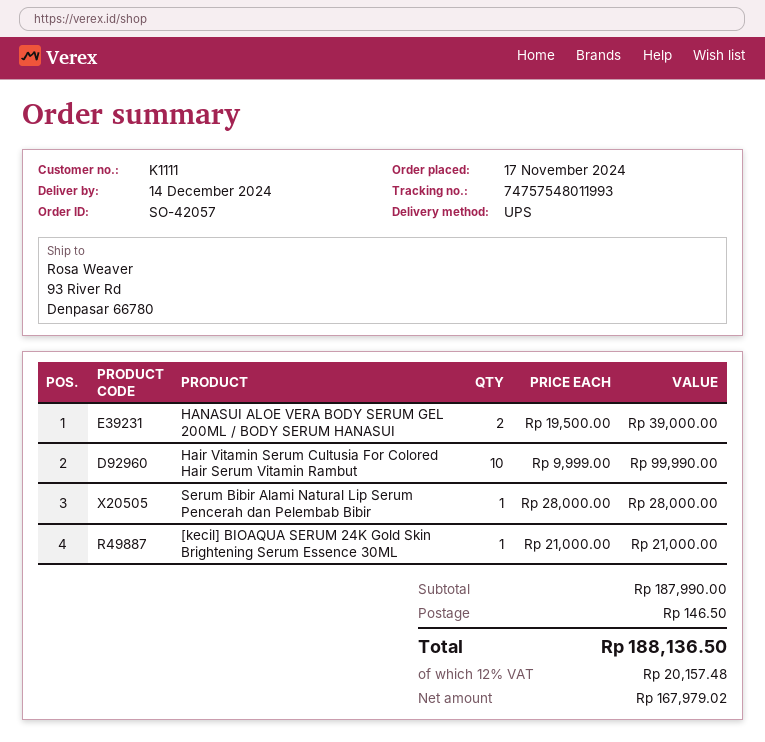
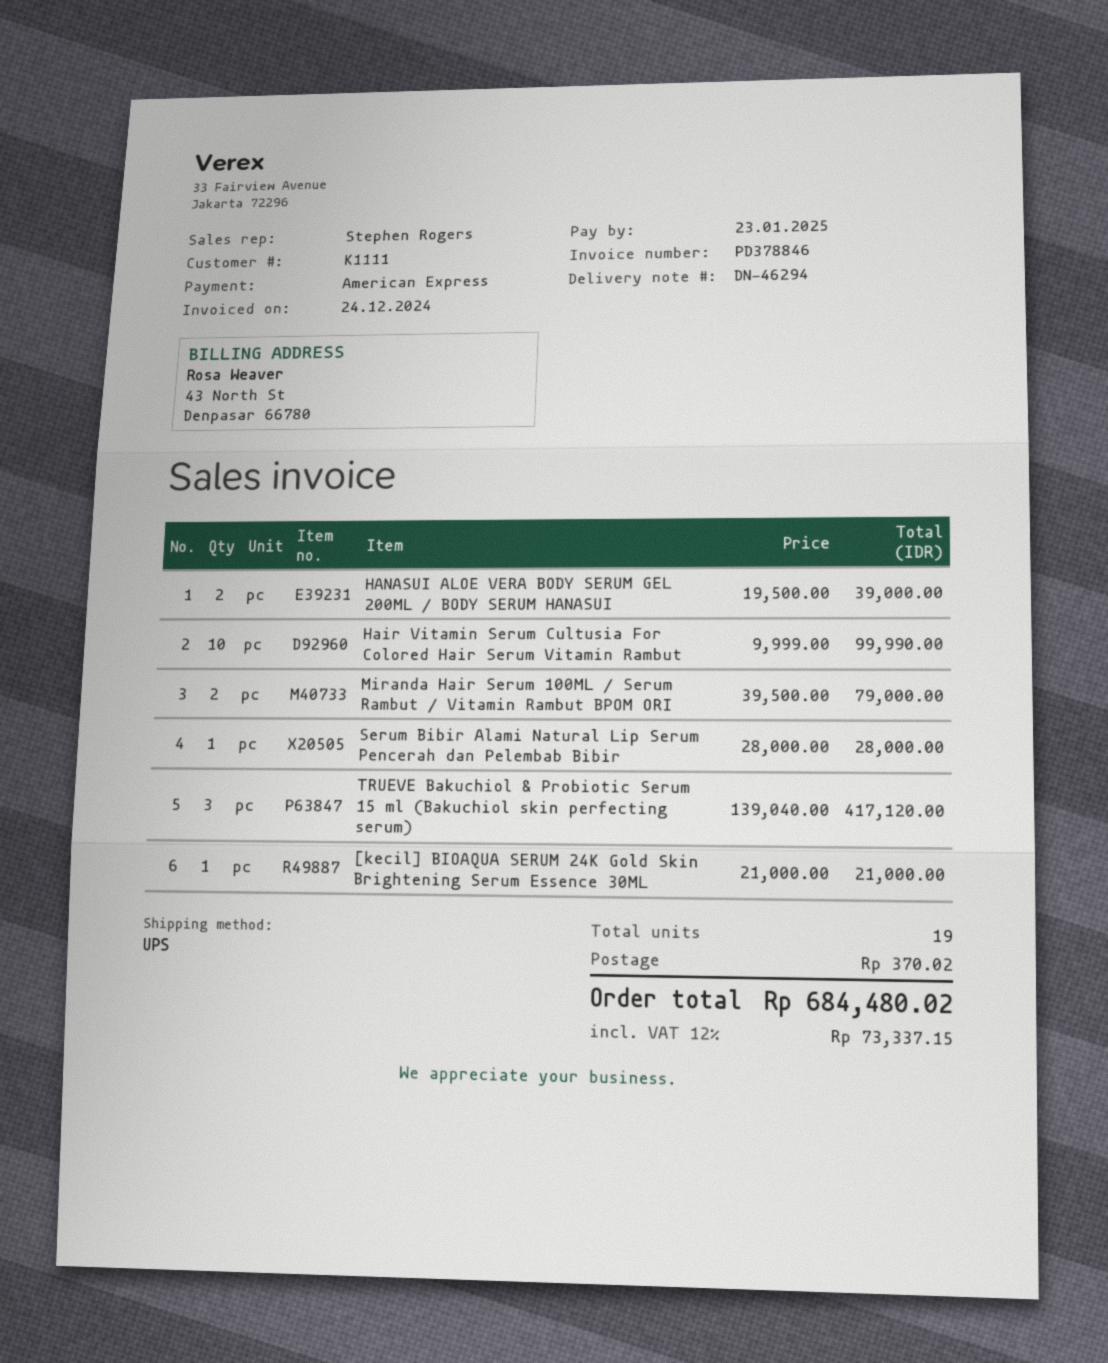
Miranda Hair Serum 100ML / Serum Rambut / Vitamin Rambut BPOM ORI: none -> 2 x 39500.00 = 79000.00
TRUEVE Bakuchiol & Probiotic Serum 15 ml (Bakuchiol skin perfecting serum): none -> 3 x 139040.00 = 417120.00
shipping: 146.50 -> 370.02
tax: 12% = 20157.48 -> 12% = 73337.15
total: 188136.50 -> 684480.02

